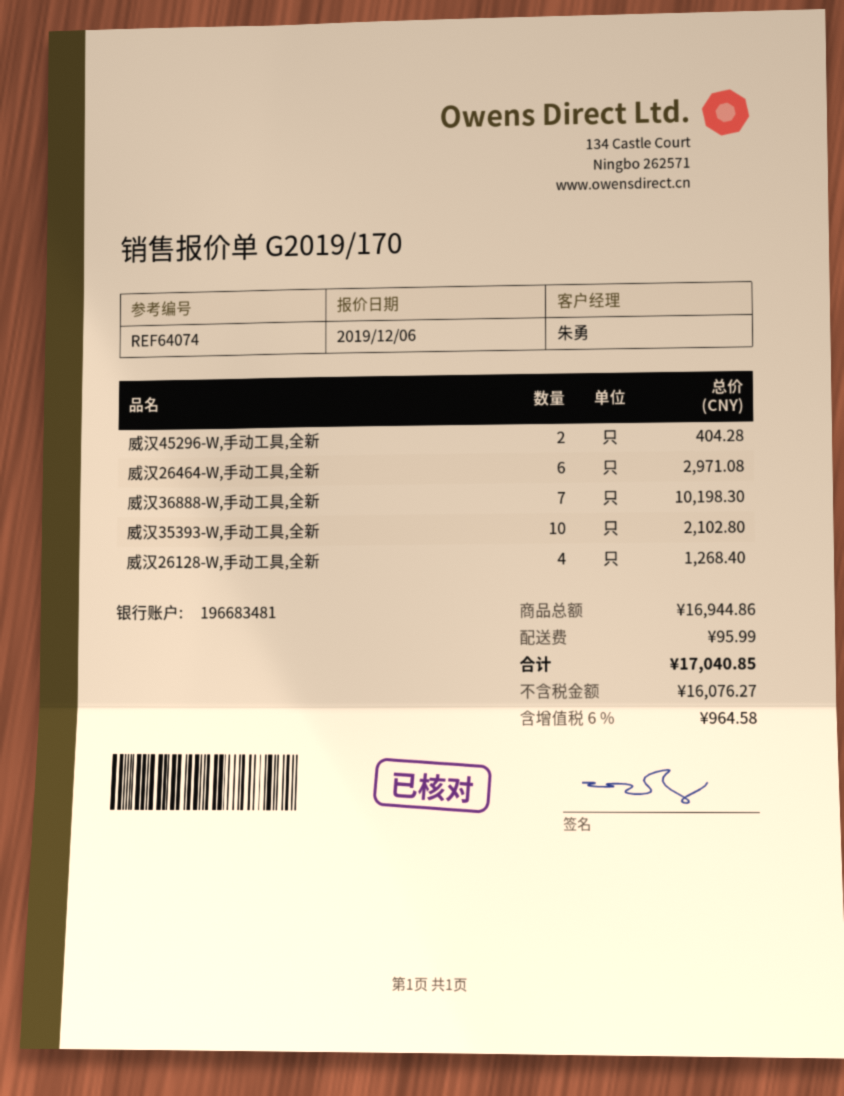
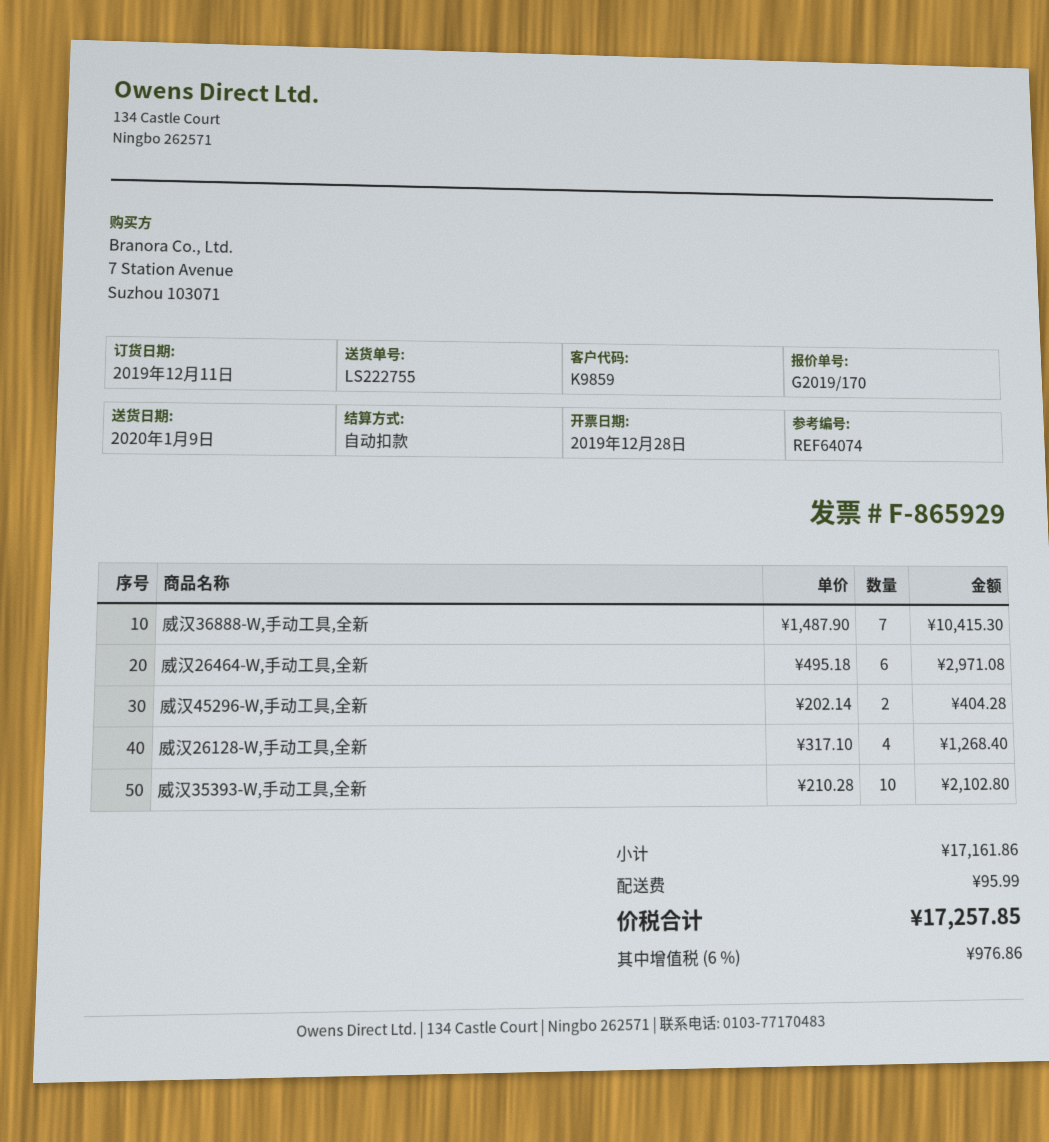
威汉36888-W,手动工具,全新: 7 for 10198.30 -> 7 for 10415.30
subtotal: 16944.86 -> 17161.86
tax: 6% = 964.58 -> 6% = 976.86
total: 17040.85 -> 17257.85

